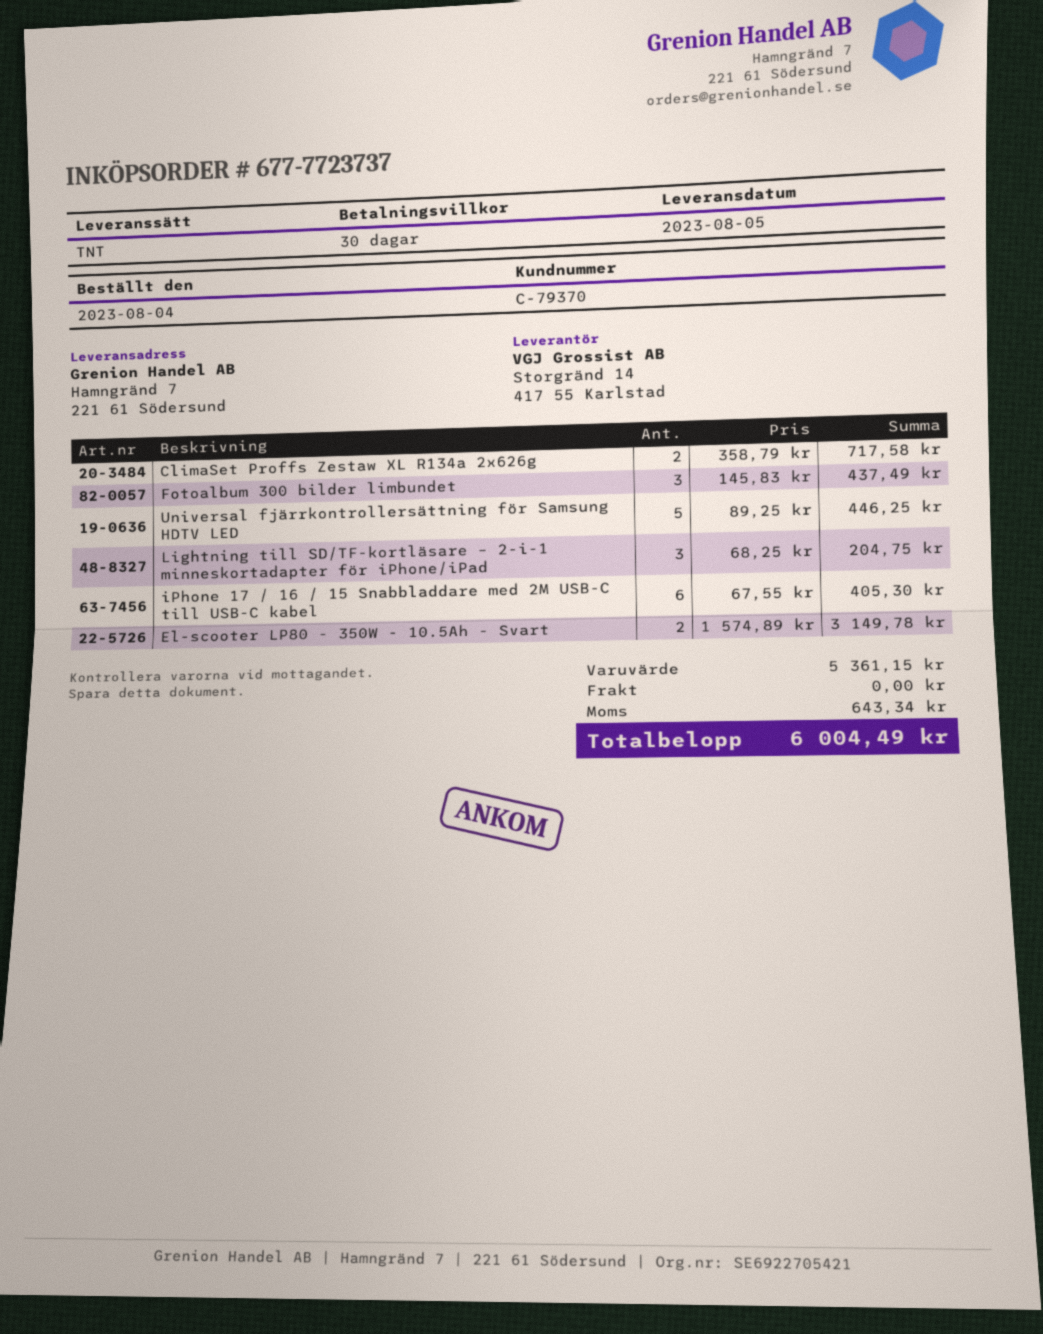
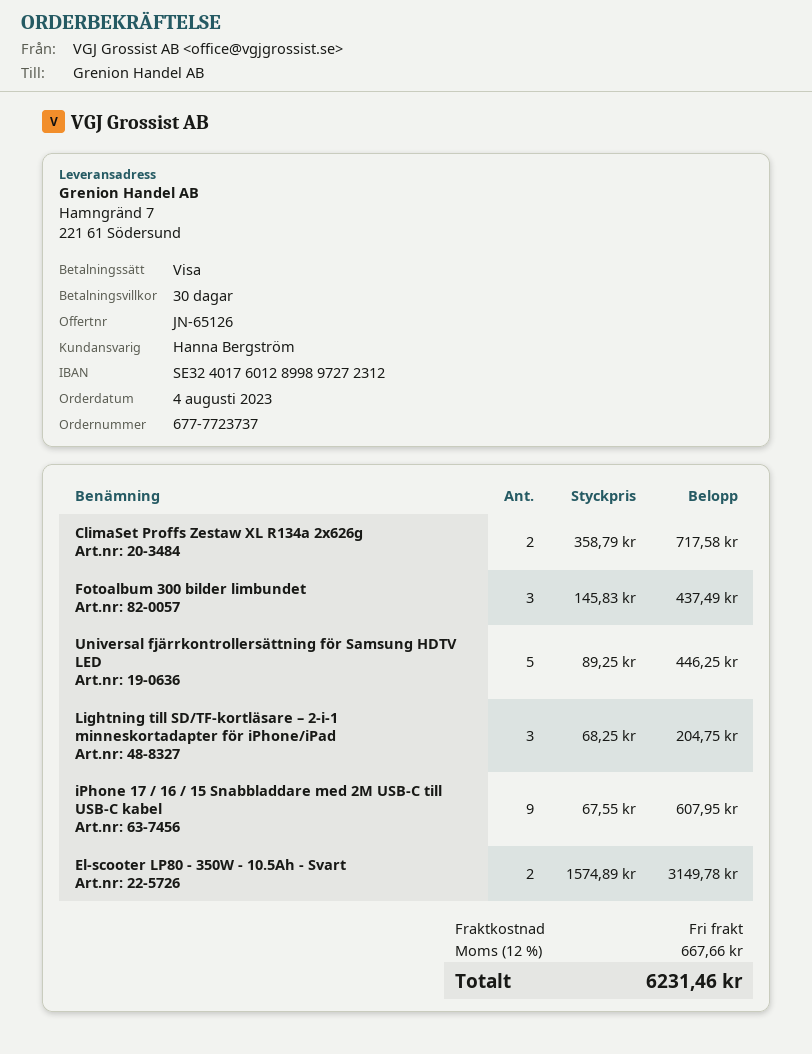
iPhone 17 / 16 / 15 Snabbladdare med 2M USB-C till USB-C kabel: 6 x 67.55 = 405.30 -> 9 x 67.55 = 607.95
tax: 643.34 -> 667.66
total: 6004.49 -> 6231.46

